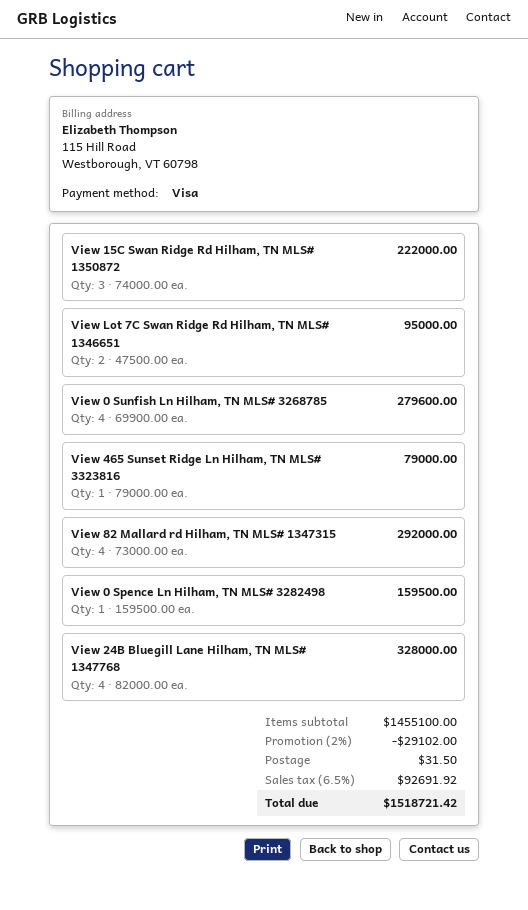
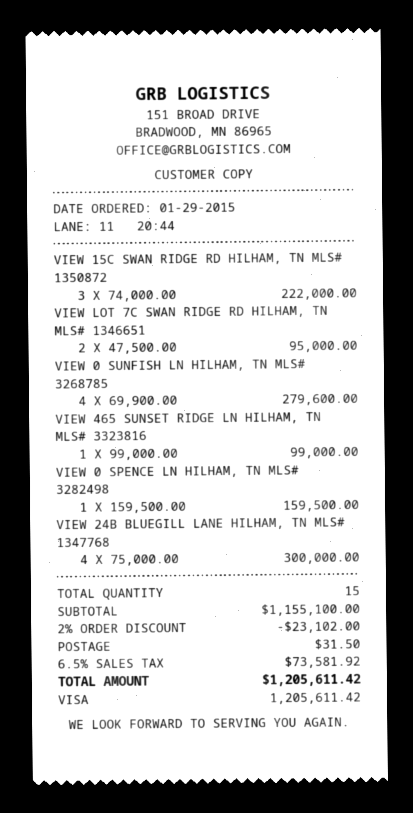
View 465 Sunset Ridge Ln Hilham, TN MLS# 3323816: 1 x 79000.00 = 79000.00 -> 1 x 99000.00 = 99000.00
View 82 Mallard rd Hilham, TN MLS# 1347315: 4 x 73000.00 = 292000.00 -> none
View 24B Bluegill Lane Hilham, TN MLS# 1347768: 4 x 82000.00 = 328000.00 -> 4 x 75000.00 = 300000.00
subtotal: 1455100.00 -> 1155100.00
discount: 2% = 29102.00 -> 2% = 23102.00
tax: 6.5% = 92691.92 -> 6.5% = 73581.92
total: 1518721.42 -> 1205611.42

